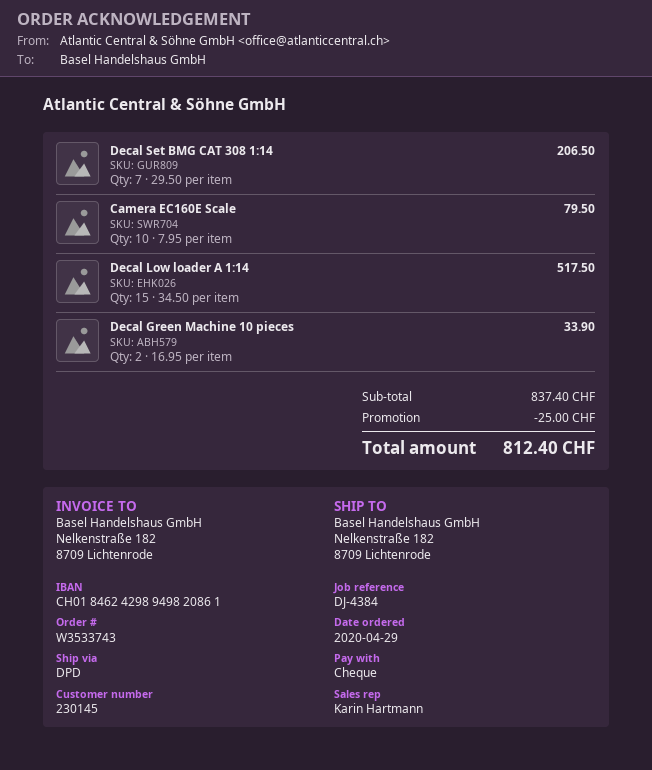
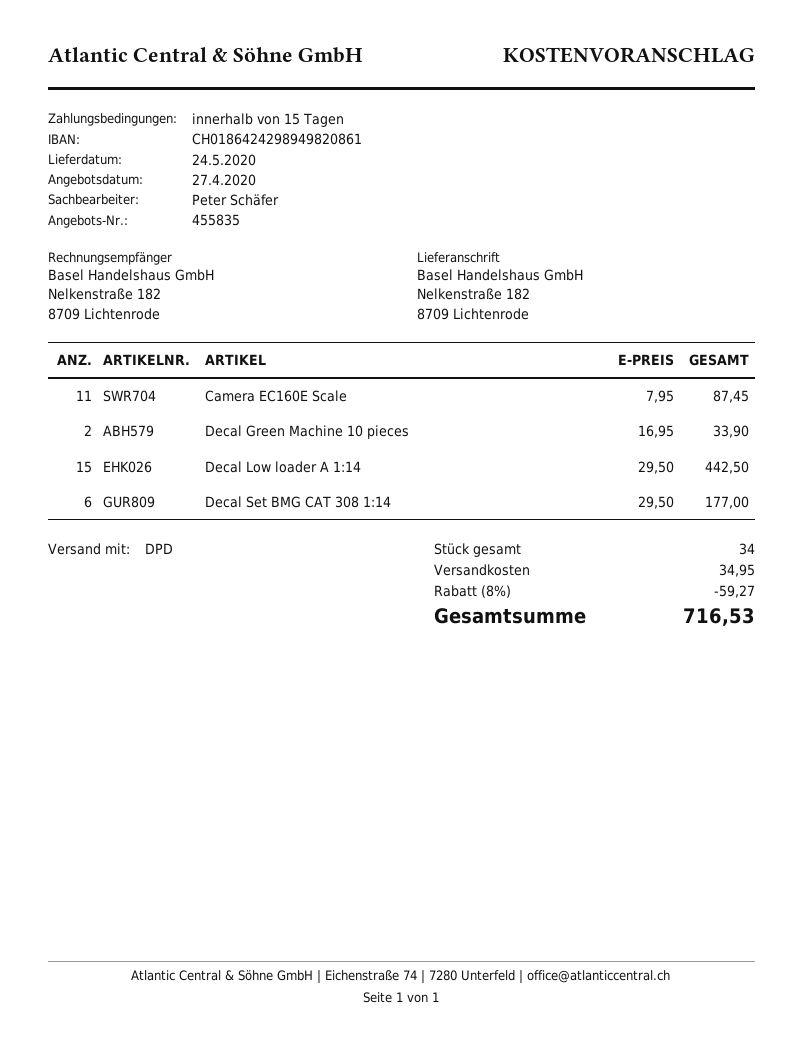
sales rep: Karin Hartmann -> Peter Schäfer
bank account: CH0184624298949820861 -> CH0186424298949820861
Decal Set BMG CAT 308 1:14: 7 x 29.50 = 206.50 -> 6 x 29.50 = 177.00
Camera EC160E Scale: 10 x 7.95 = 79.50 -> 11 x 7.95 = 87.45
Decal Low loader A 1:14: 15 x 34.50 = 517.50 -> 15 x 29.50 = 442.50
discount: 25.00 -> 59.27
shipping: none -> 34.95
total: 812.40 -> 716.53

